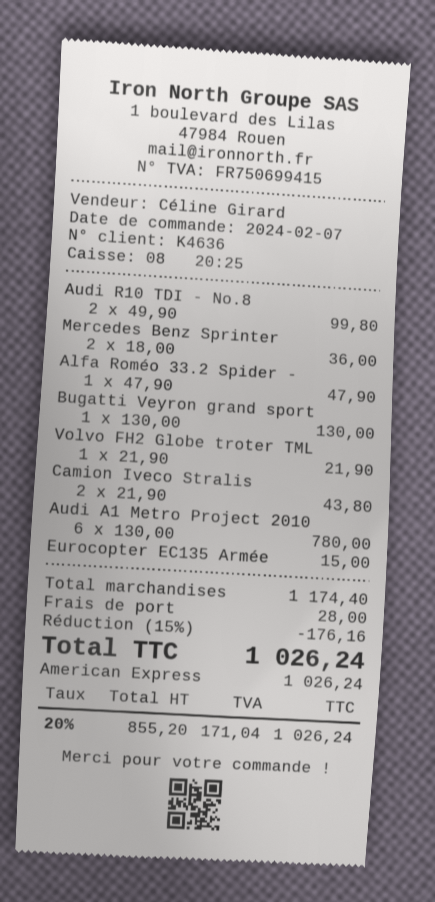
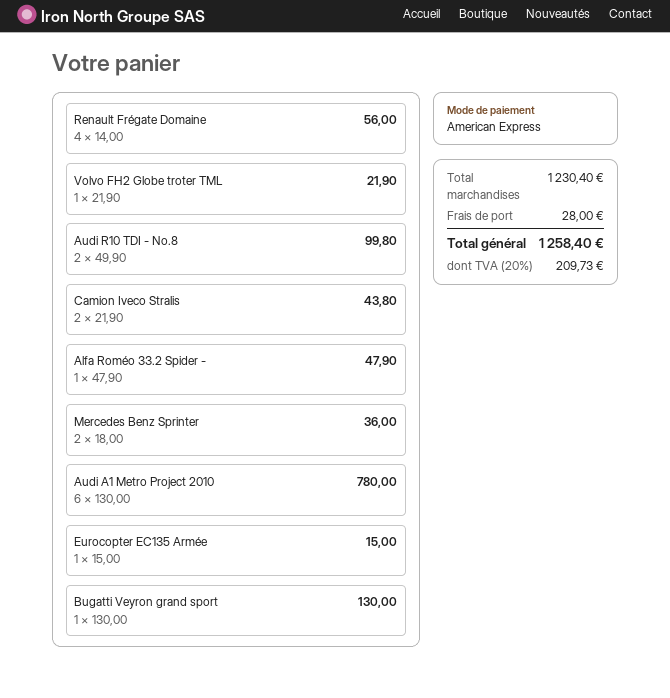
Renault Frégate Domaine: none -> 4 x 14.00 = 56.00
subtotal: 1174.40 -> 1230.40
discount: 15% = 176.16 -> none
tax: 20% = 171.04 -> 20% = 209.73
total: 1026.24 -> 1258.40

